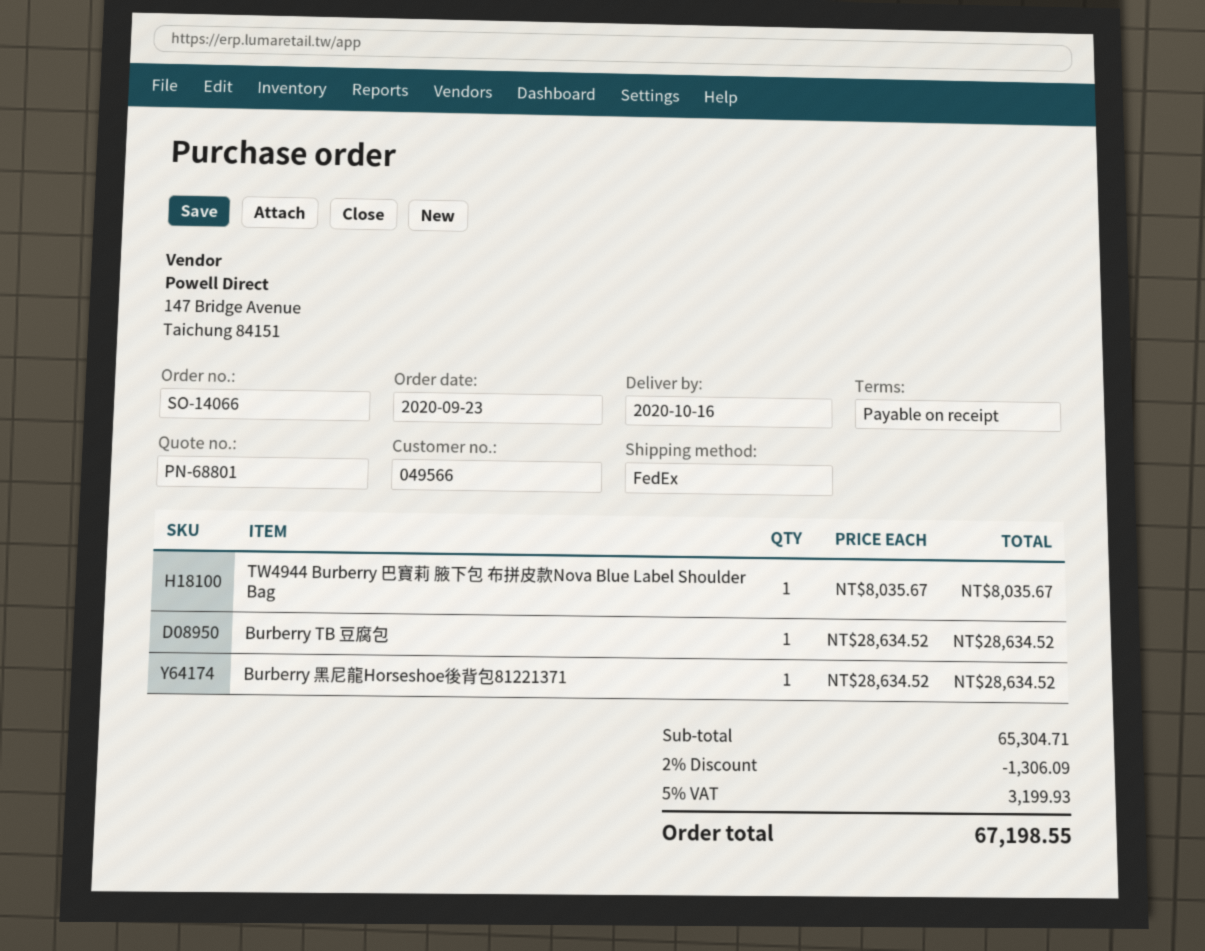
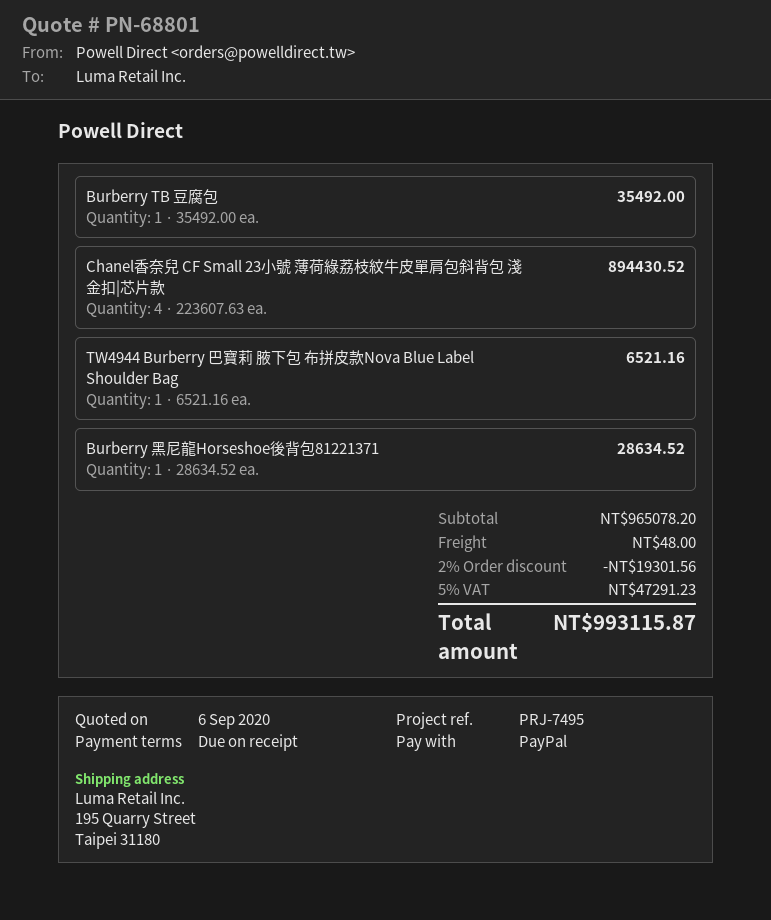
TW4944 Burberry 巴寶莉 腋下包 布拼皮款Nova Blue Label Shoulder Bag: 1 x 8035.67 = 8035.67 -> 1 x 6521.16 = 6521.16
Burberry TB 豆腐包: 1 x 28634.52 = 28634.52 -> 1 x 35492.00 = 35492.00
Chanel香奈兒 CF Small 23小號 薄荷綠荔枝紋牛皮單肩包斜背包 淺金扣|芯片款: none -> 4 x 223607.63 = 894430.52
subtotal: 65304.71 -> 965078.20
discount: 2% = 1306.09 -> 2% = 19301.56
shipping: none -> 48.00
tax: 5% = 3199.93 -> 5% = 47291.23
total: 67198.55 -> 993115.87

